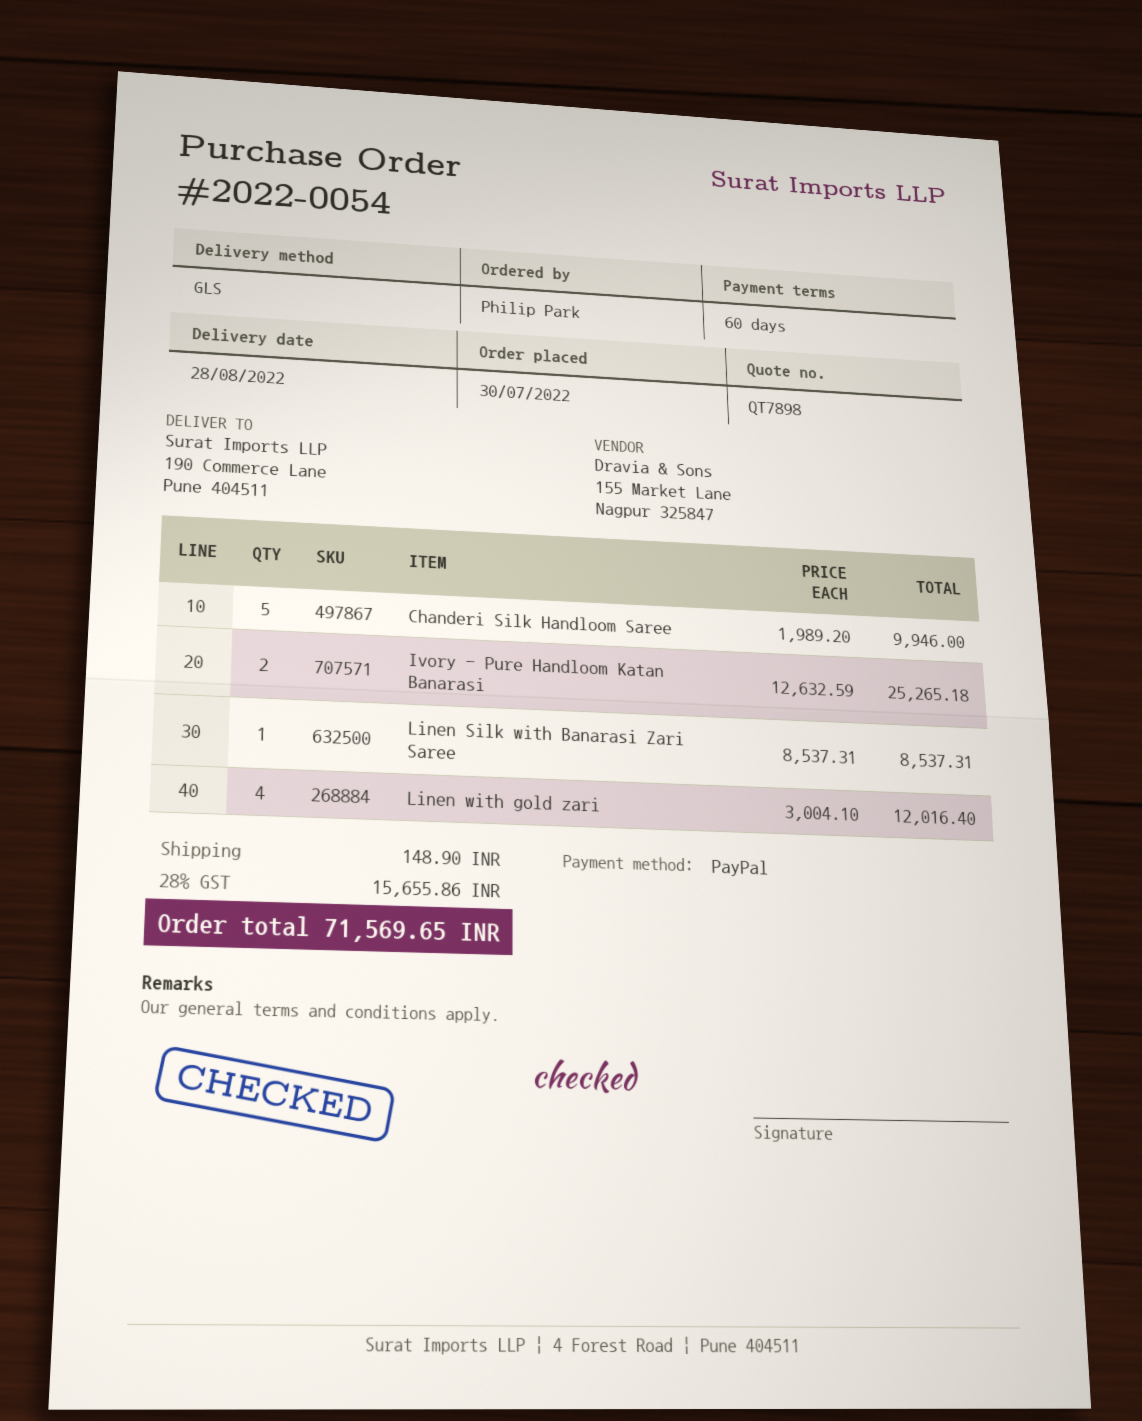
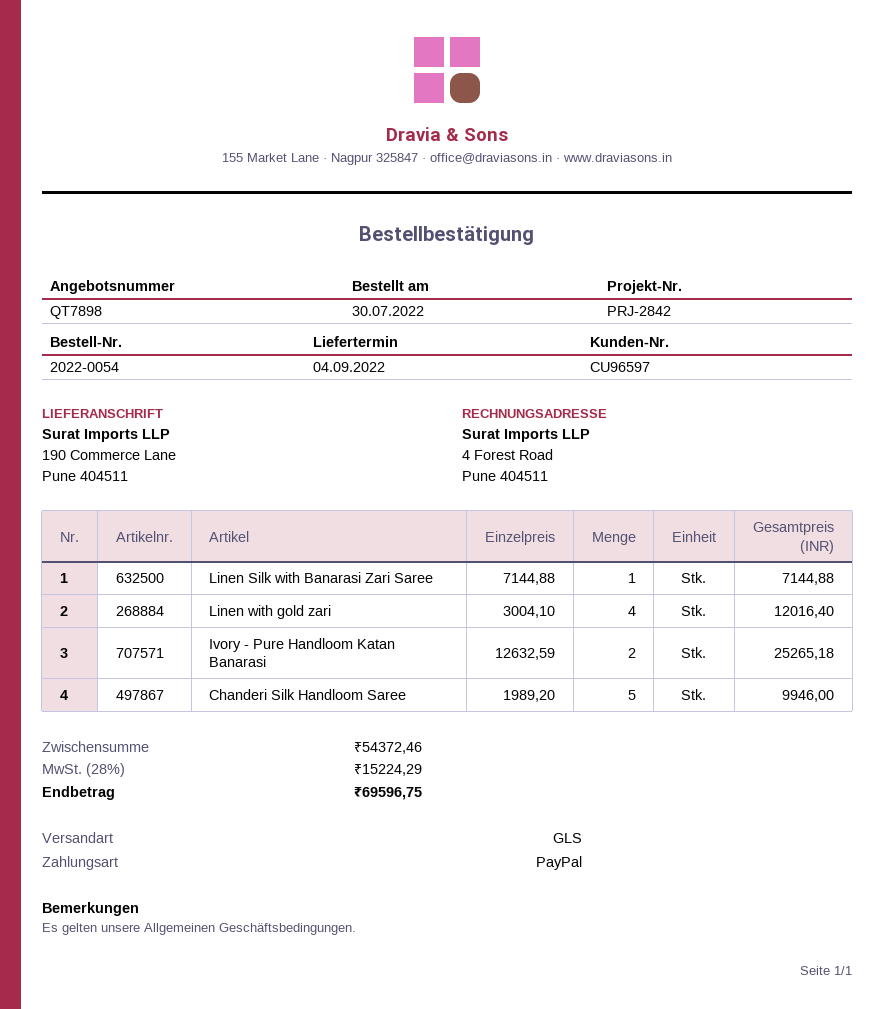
delivery date: 2022-08-28 -> 2022-09-04
Linen Silk with Banarasi Zari Saree: 1 x 8537.31 = 8537.31 -> 1 x 7144.88 = 7144.88
shipping: 148.90 -> none
tax: 28% = 15655.86 -> 28% = 15224.29
total: 71569.65 -> 69596.75

